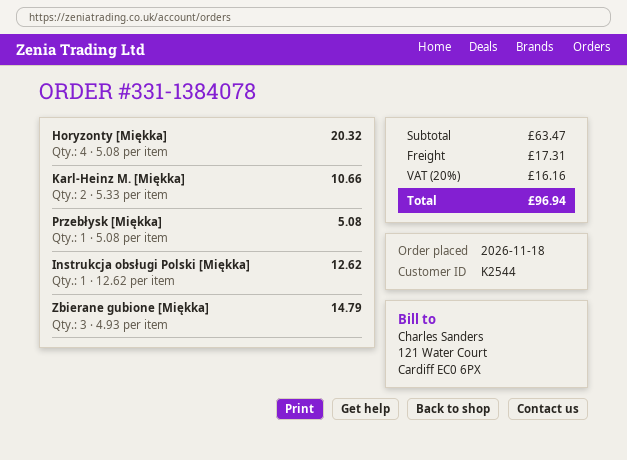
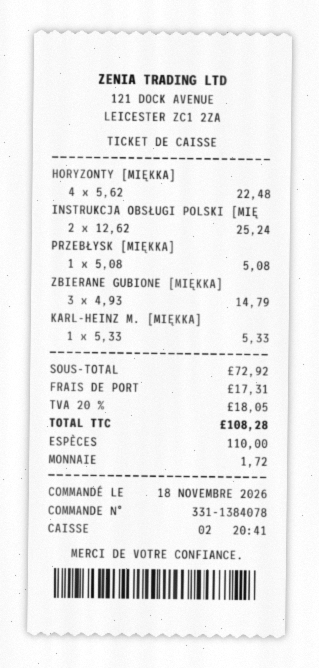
Horyzonty [Miękka]: 4 x 5.08 = 20.32 -> 4 x 5.62 = 22.48
Karl-Heinz M. [Miękka]: 2 x 5.33 = 10.66 -> 1 x 5.33 = 5.33
Instrukcja obsługi Polski [Miękka]: 1 x 12.62 = 12.62 -> 2 x 12.62 = 25.24
subtotal: 63.47 -> 72.92
tax: 20% = 16.16 -> 20% = 18.05
total: 96.94 -> 108.28

